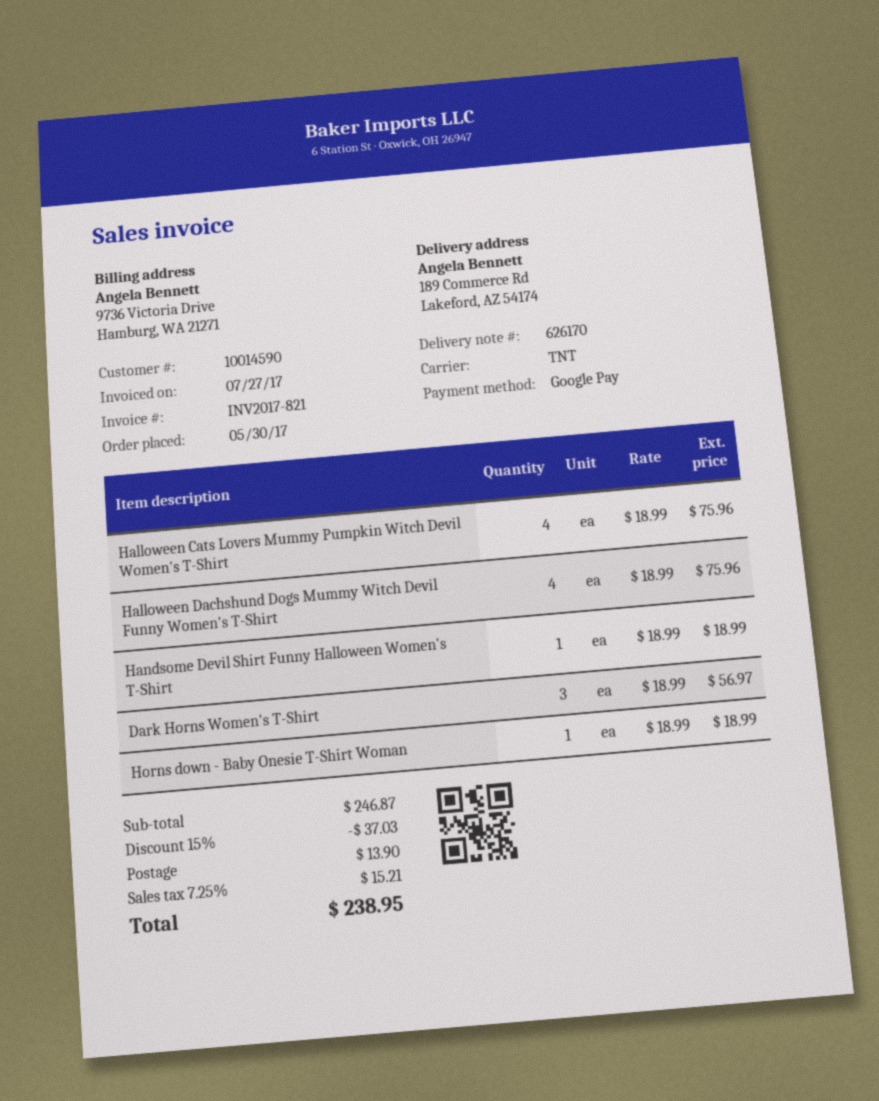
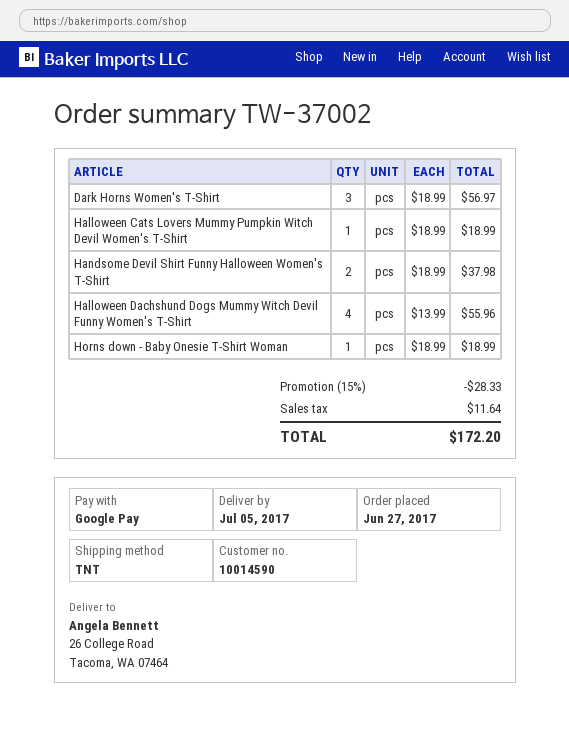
order date: 2017-05-30 -> 2017-06-27
ship to: 189 Commerce Rd, Lakeford, AZ 54174 -> 26 College Road, Tacoma, WA 07464
Halloween Cats Lovers Mummy Pumpkin Witch Devil Women's T-Shirt: 4 x 18.99 = 75.96 -> 1 x 18.99 = 18.99
Halloween Dachshund Dogs Mummy Witch Devil Funny Women's T-Shirt: 4 x 18.99 = 75.96 -> 4 x 13.99 = 55.96
Handsome Devil Shirt Funny Halloween Women's T-Shirt: 1 x 18.99 = 18.99 -> 2 x 18.99 = 37.98
discount: 15% = 37.03 -> 15% = 28.33
shipping: 13.90 -> none
tax: 15.21 -> 11.64
total: 238.95 -> 172.20

